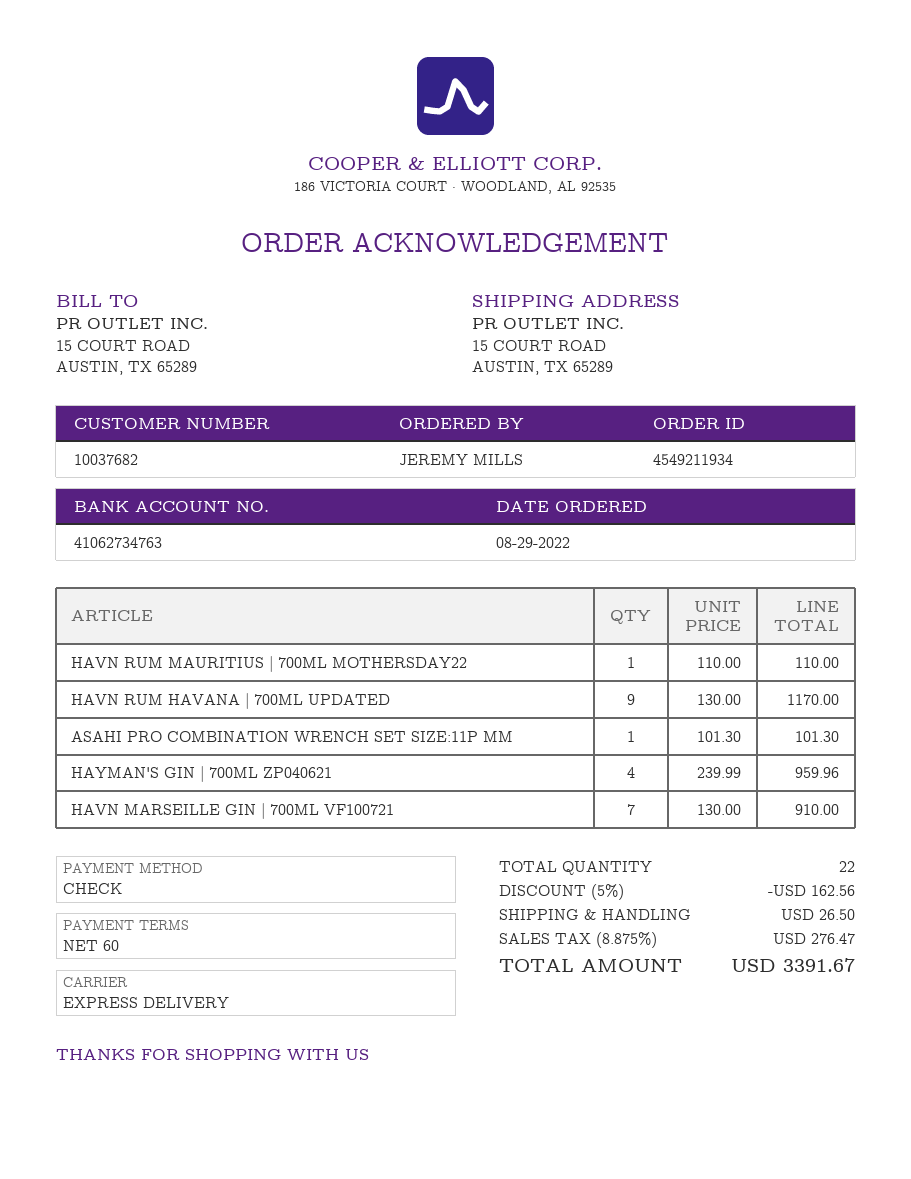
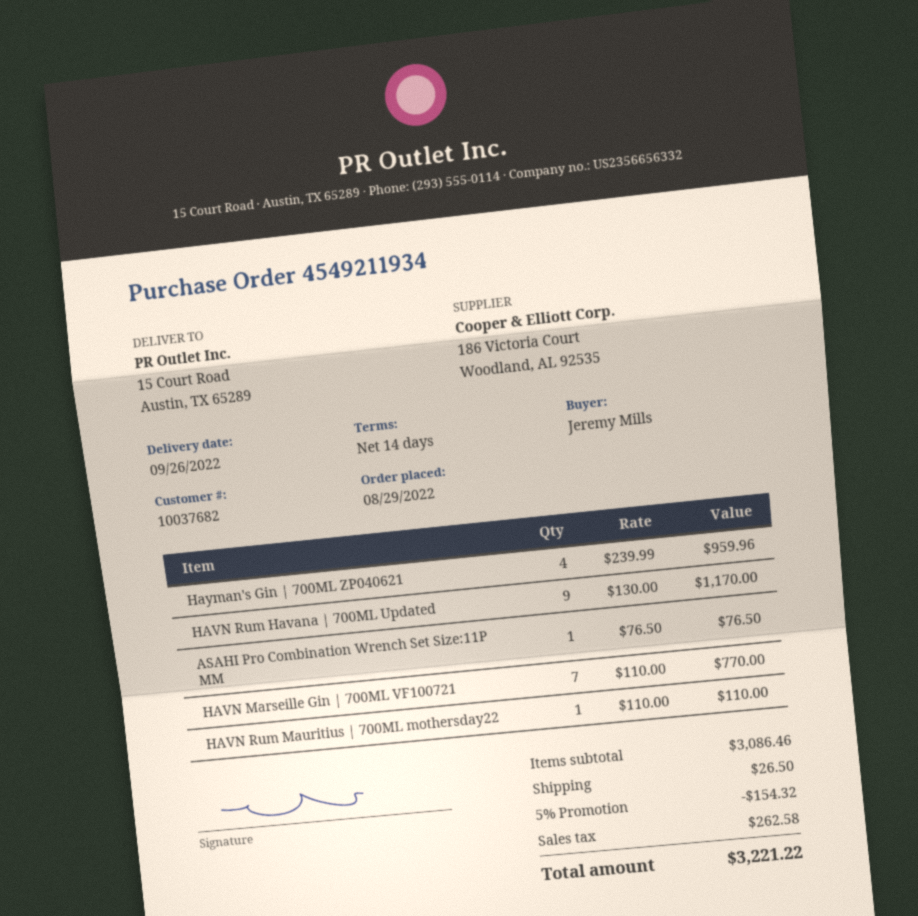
payment terms: 60 days -> 14 days
ASAHI PRO COMBINATION WRENCH SET SIZE:11P MM: 1 x 101.30 = 101.30 -> 1 x 76.50 = 76.50
HAVN MARSEILLE GIN | 700ML VF100721: 7 x 130.00 = 910.00 -> 7 x 110.00 = 770.00
discount: 5% = 162.56 -> 5% = 154.32
tax: 276.47 -> 262.58
total: 3391.67 -> 3221.22

